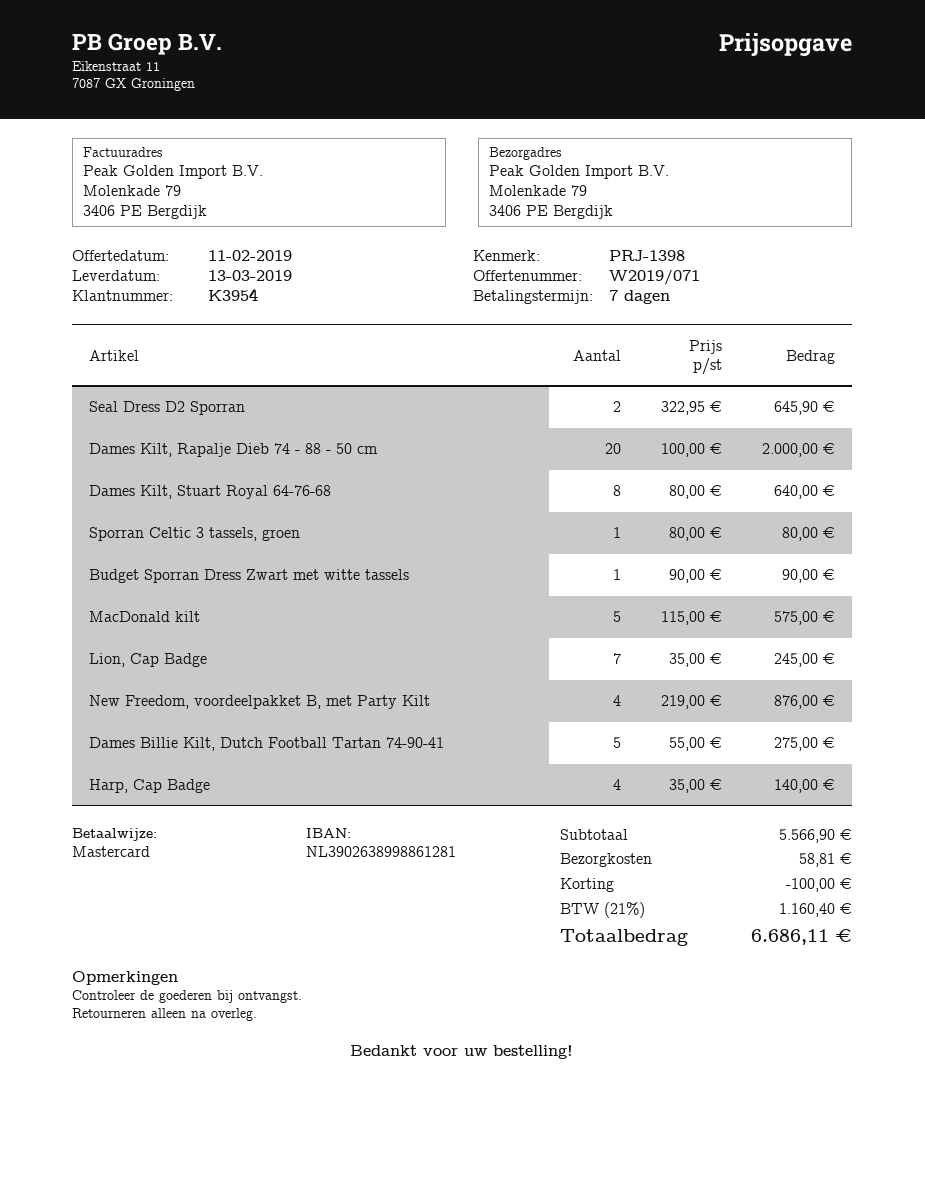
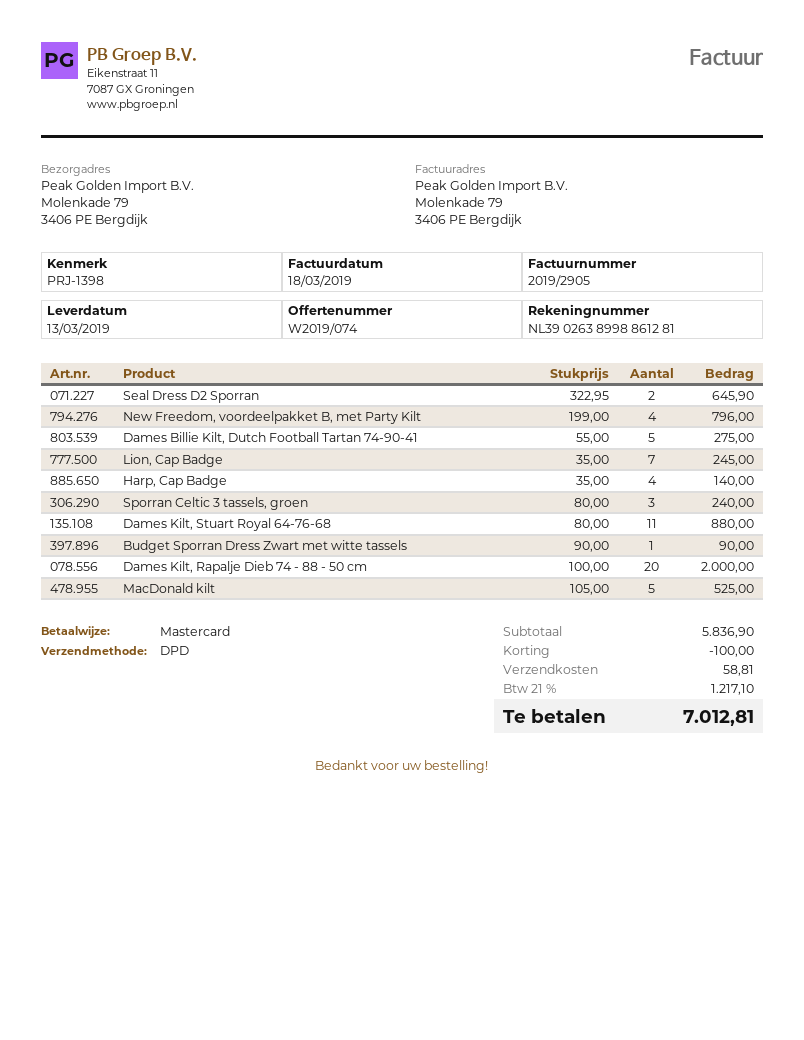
quote number: W2019/071 -> W2019/074
Dames Kilt, Stuart Royal 64-76-68: 8 x 80.00 = 640.00 -> 11 x 80.00 = 880.00
Sporran Celtic 3 tassels, groen: 1 x 80.00 = 80.00 -> 3 x 80.00 = 240.00
MacDonald kilt: 5 x 115.00 = 575.00 -> 5 x 105.00 = 525.00
New Freedom, voordeelpakket B, met Party Kilt: 4 x 219.00 = 876.00 -> 4 x 199.00 = 796.00
subtotal: 5566.90 -> 5836.90
tax: 21% = 1160.40 -> 21% = 1217.10
total: 6686.11 -> 7012.81

